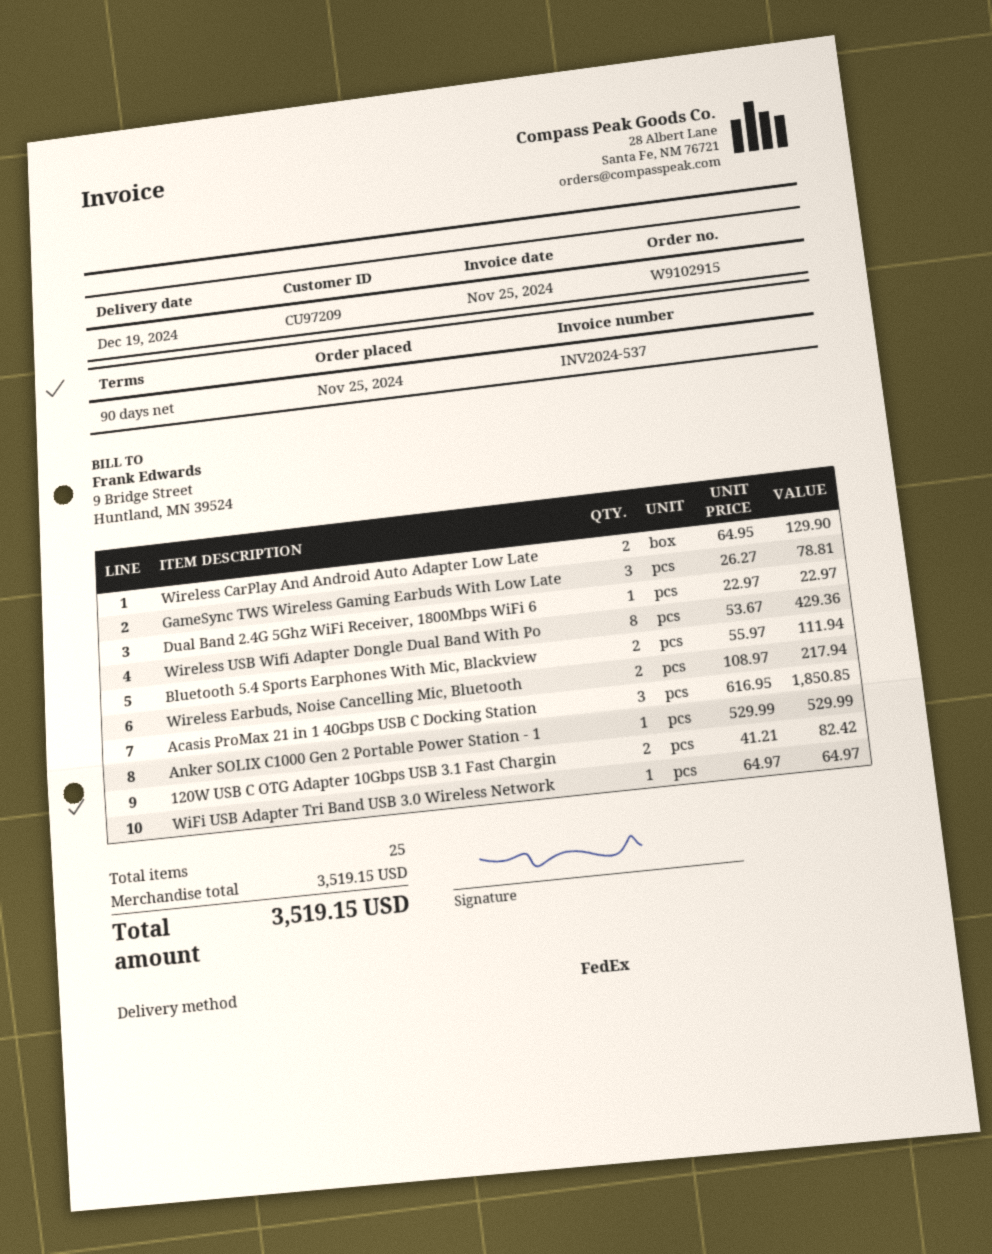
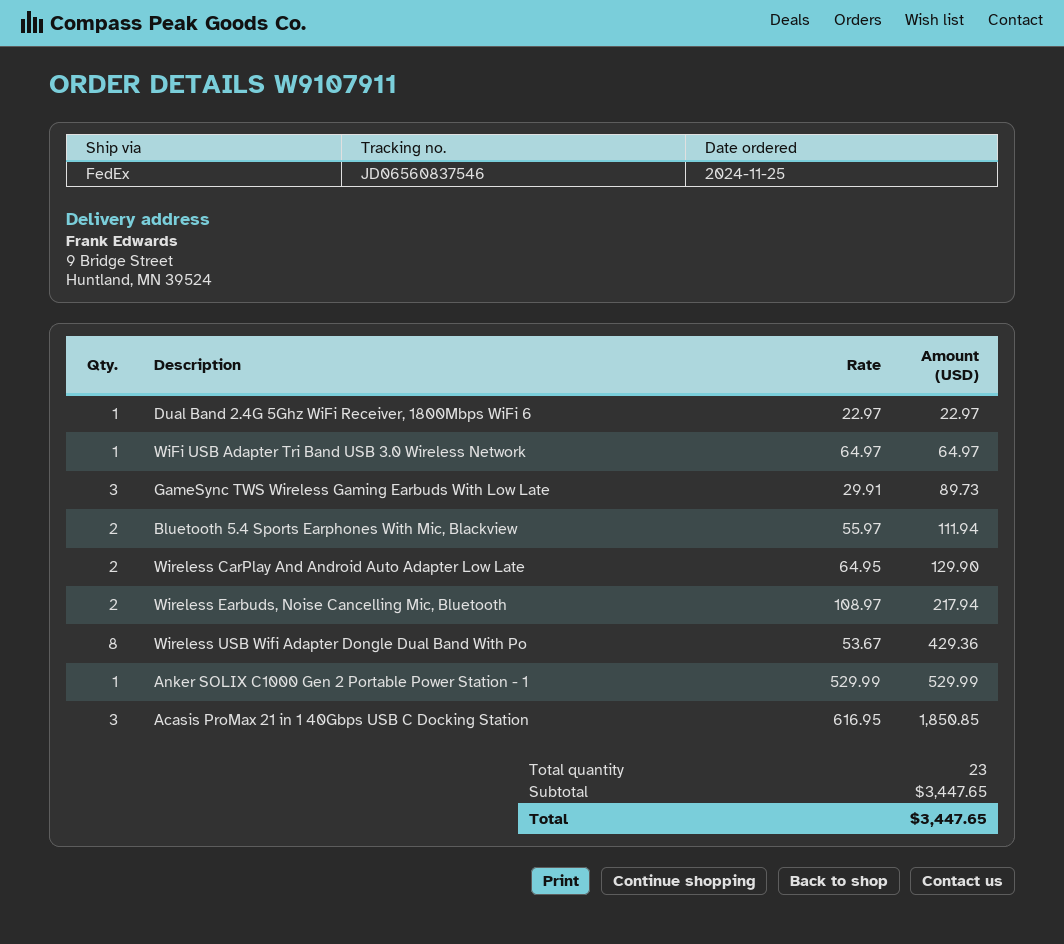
order number: W9102915 -> W9107911
GameSync TWS Wireless Gaming Earbuds With Low Late: 3 x 26.27 = 78.81 -> 3 x 29.91 = 89.73
120W USB C OTG Adapter 10Gbps USB 3.1 Fast Chargin: 2 x 41.21 = 82.42 -> none
total quantity: 25 -> 23
subtotal: 3519.15 -> 3447.65
total: 3519.15 -> 3447.65

